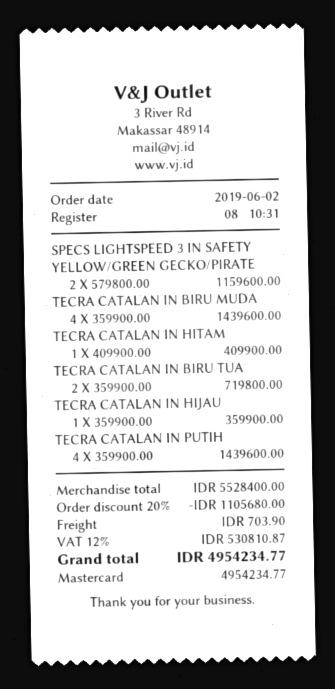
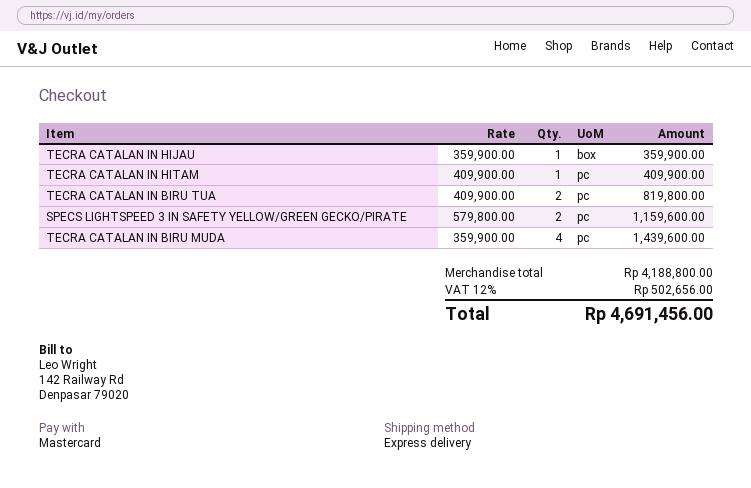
TECRA CATALAN IN BIRU TUA: 2 x 359900.00 = 719800.00 -> 2 x 409900.00 = 819800.00
TECRA CATALAN IN PUTIH: 4 x 359900.00 = 1439600.00 -> none
subtotal: 5528400.00 -> 4188800.00
discount: 20% = 1105680.00 -> none
shipping: 703.90 -> none
tax: 12% = 530810.87 -> 12% = 502656.00
total: 4954234.77 -> 4691456.00

